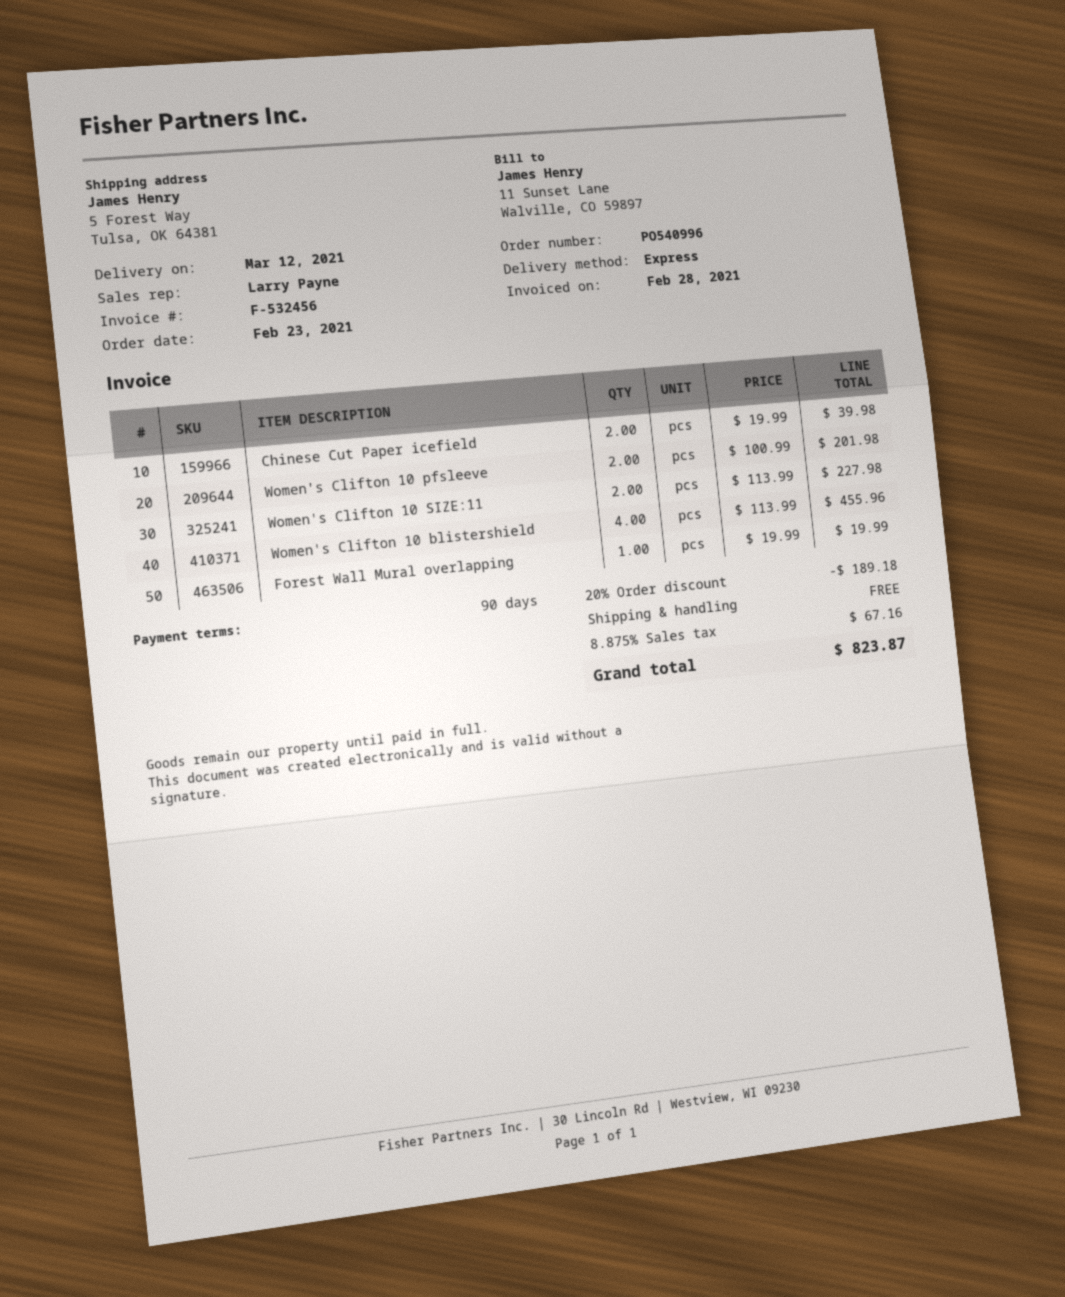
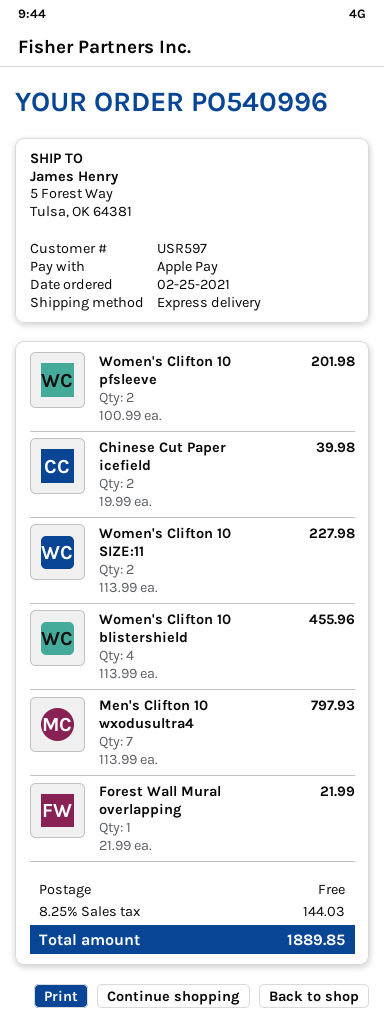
order date: 2021-02-23 -> 2021-02-25
Forest Wall Mural overlapping: 1 x 19.99 = 19.99 -> 1 x 21.99 = 21.99
Men's Clifton 10 wxodusultra4: none -> 7 x 113.99 = 797.93
discount: 20% = 189.18 -> none
tax: 8.875% = 67.16 -> 8.25% = 144.03
total: 823.87 -> 1889.85

